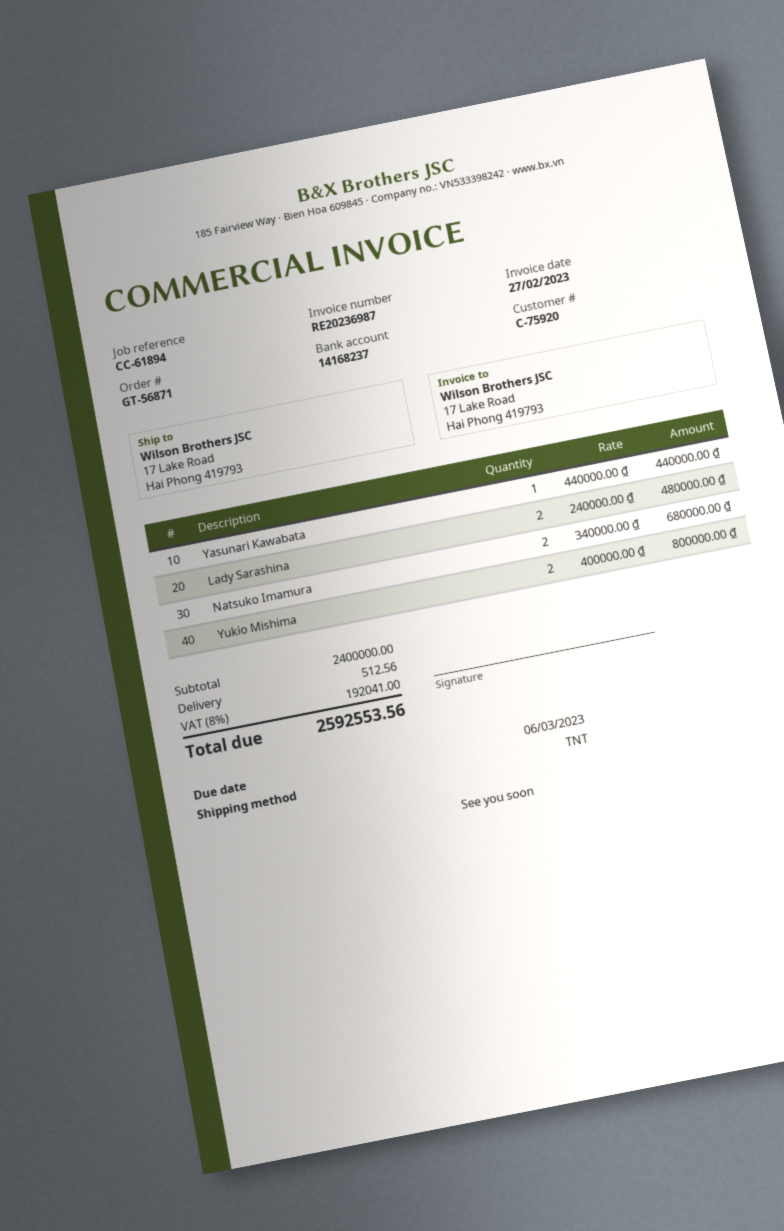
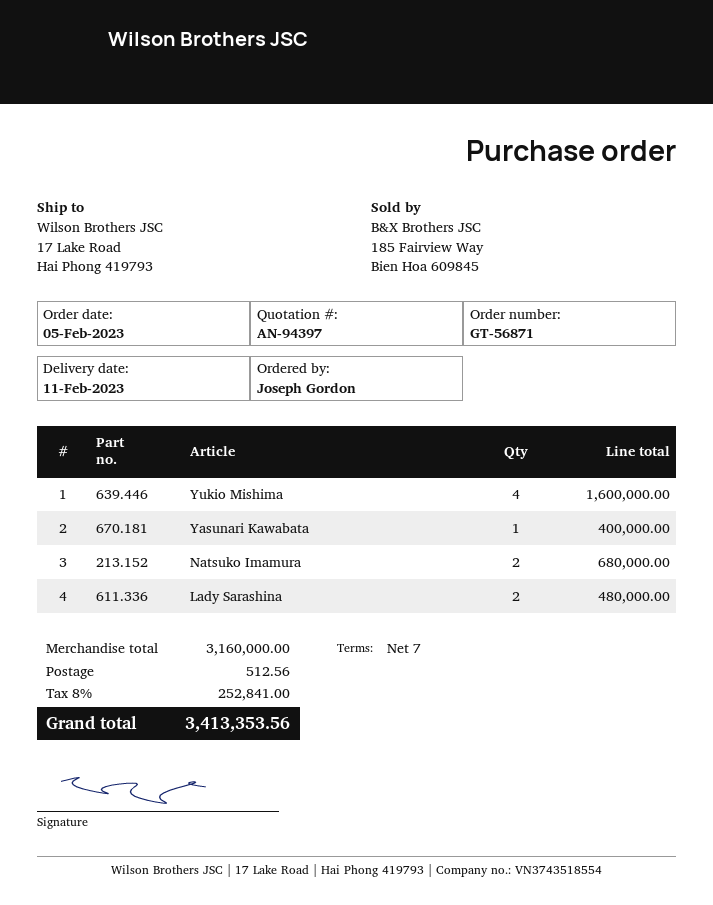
Yasunari Kawabata: 1 for 440000.00 -> 1 for 400000.00
Yukio Mishima: 2 for 800000.00 -> 4 for 1600000.00
subtotal: 2400000.00 -> 3160000.00
tax: 8% = 192041.00 -> 8% = 252841.00
total: 2592553.56 -> 3413353.56

